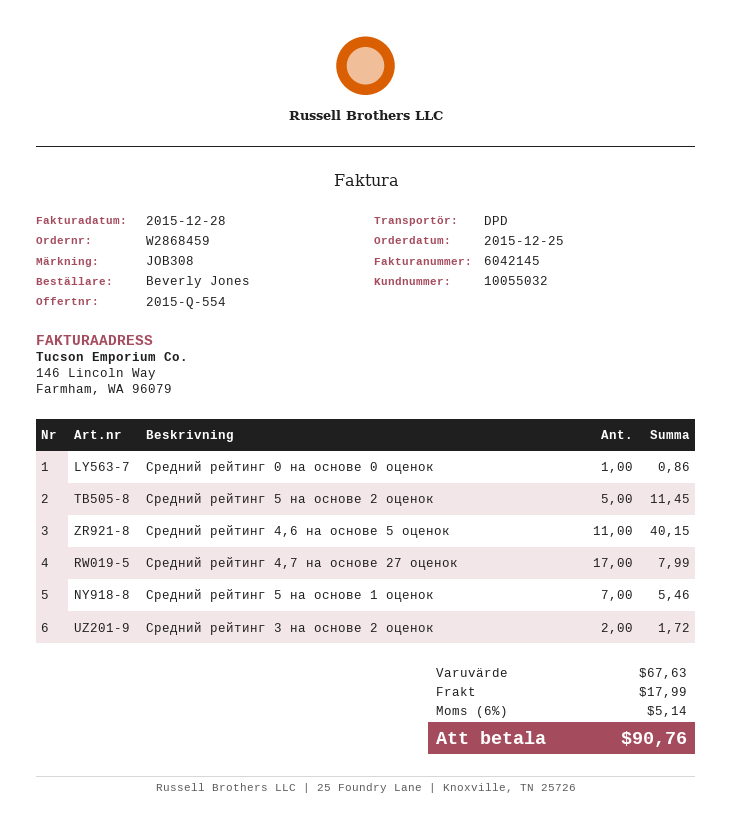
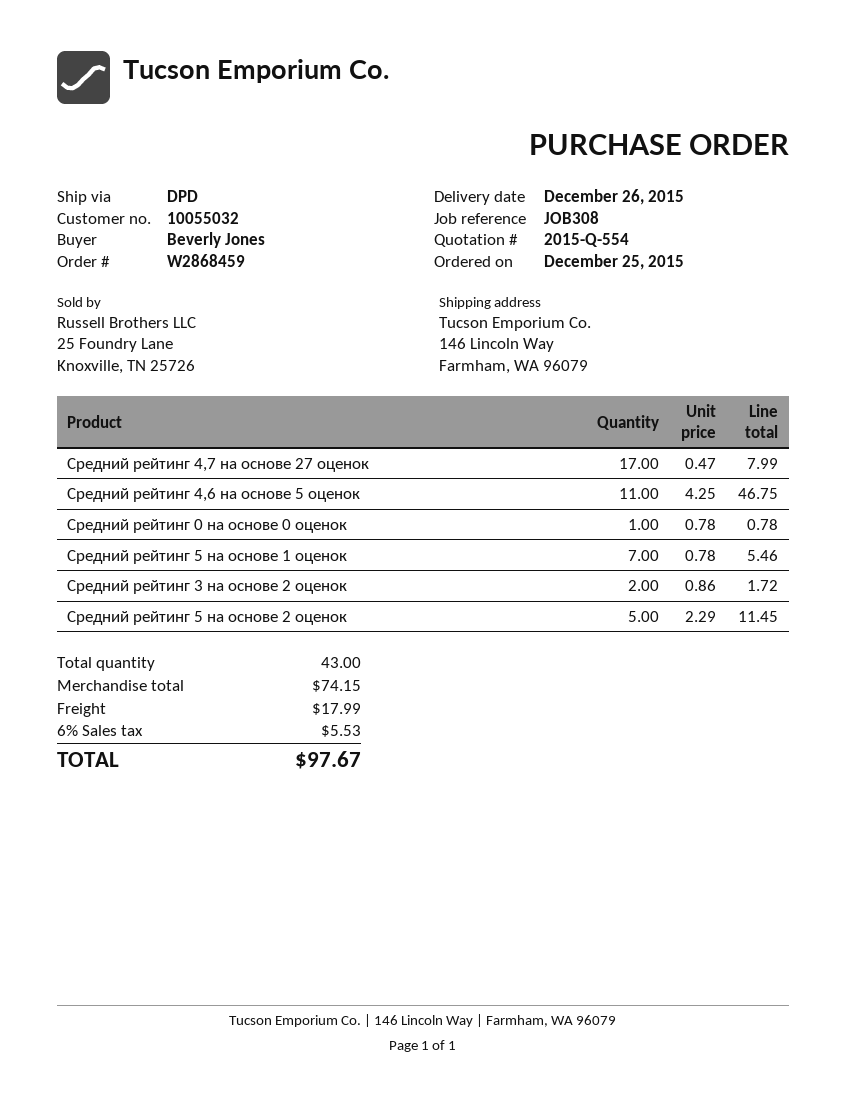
Средний рейтинг 0 на основе 0 оценок: 1 for 0.86 -> 1 for 0.78
Средний рейтинг 4,6 на основе 5 оценок: 11 for 40.15 -> 11 for 46.75
subtotal: 67.63 -> 74.15
tax: 6% = 5.14 -> 6% = 5.53
total: 90.76 -> 97.67

